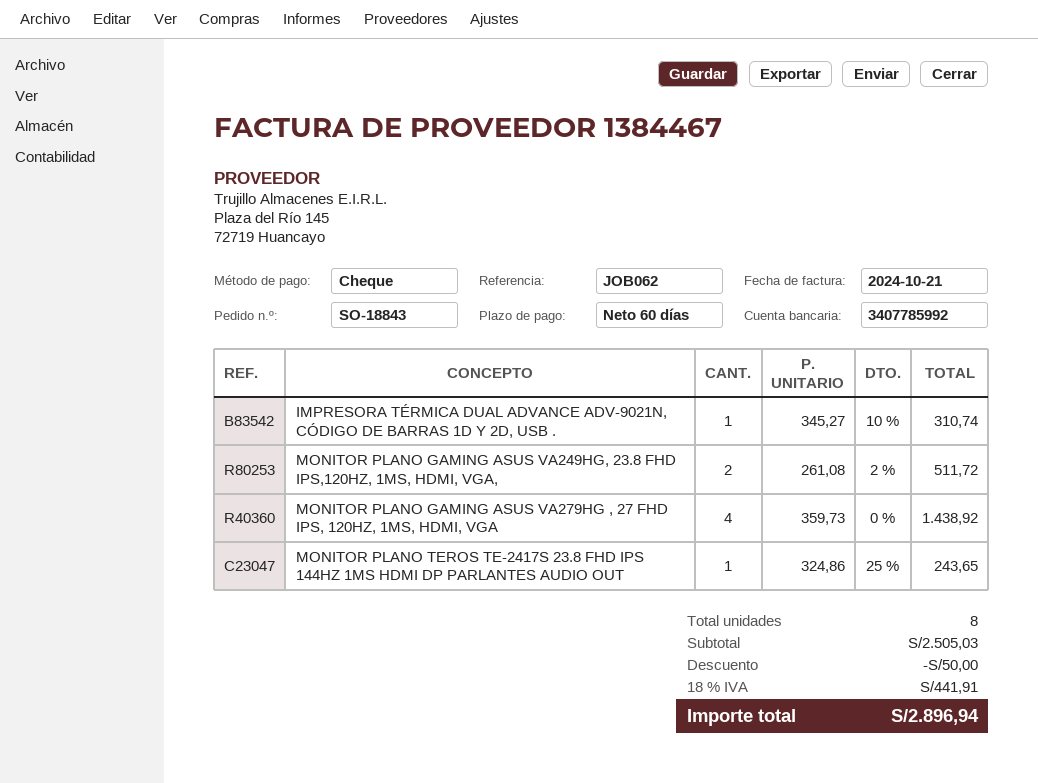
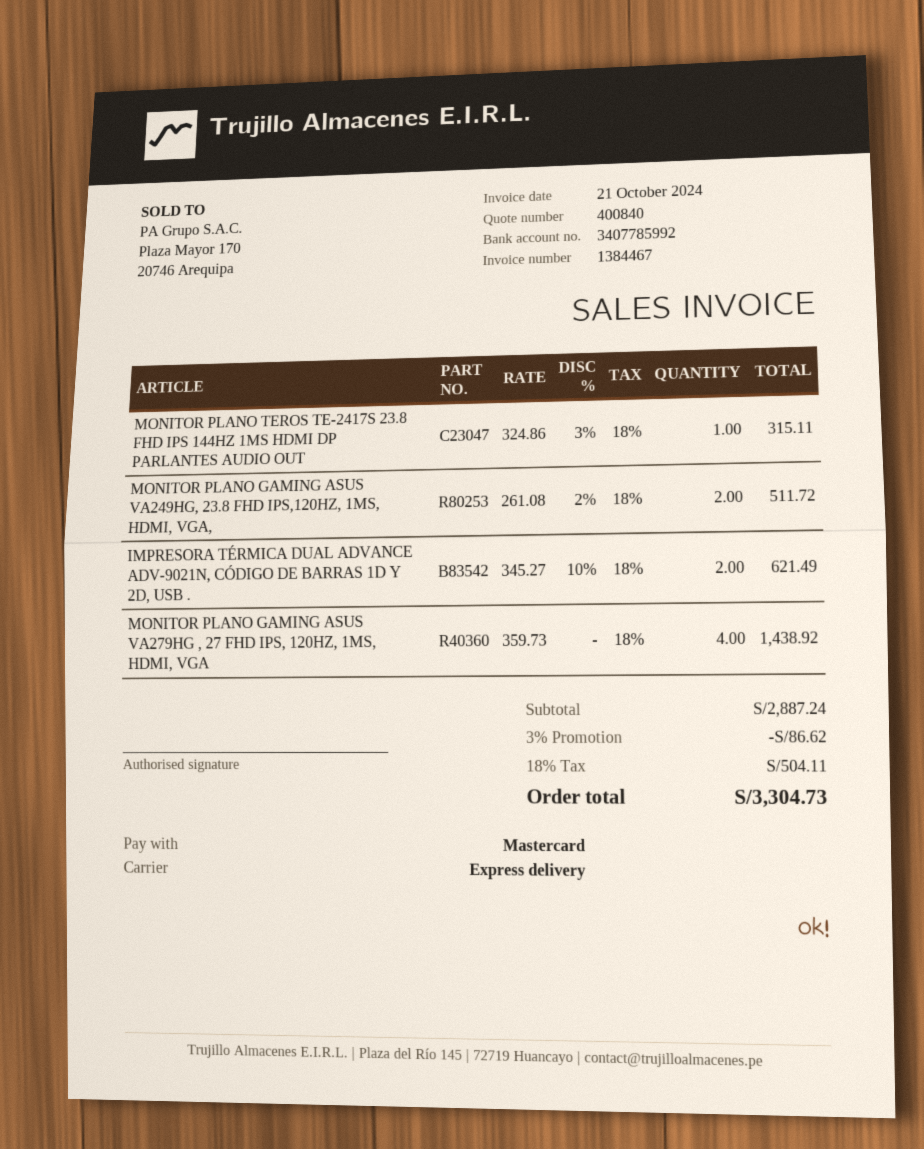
payment method: cheque -> Mastercard
IMPRESORA TÉRMICA DUAL ADVANCE ADV-9021N, CÓDIGO DE BARRAS 1D Y 2D, USB .: 1 x 345.27 - 10% = 310.74 -> 2 x 345.27 - 10% = 621.49
MONITOR PLANO TEROS TE-2417S 23.8 FHD IPS 144HZ 1MS HDMI DP PARLANTES AUDIO OUT: 1 x 324.86 - 25% = 243.65 -> 1 x 324.86 - 3% = 315.11
subtotal: 2505.03 -> 2887.24
discount: 50.00 -> 86.62
tax: 18% = 441.91 -> 18% = 504.11
total: 2896.94 -> 3304.73

